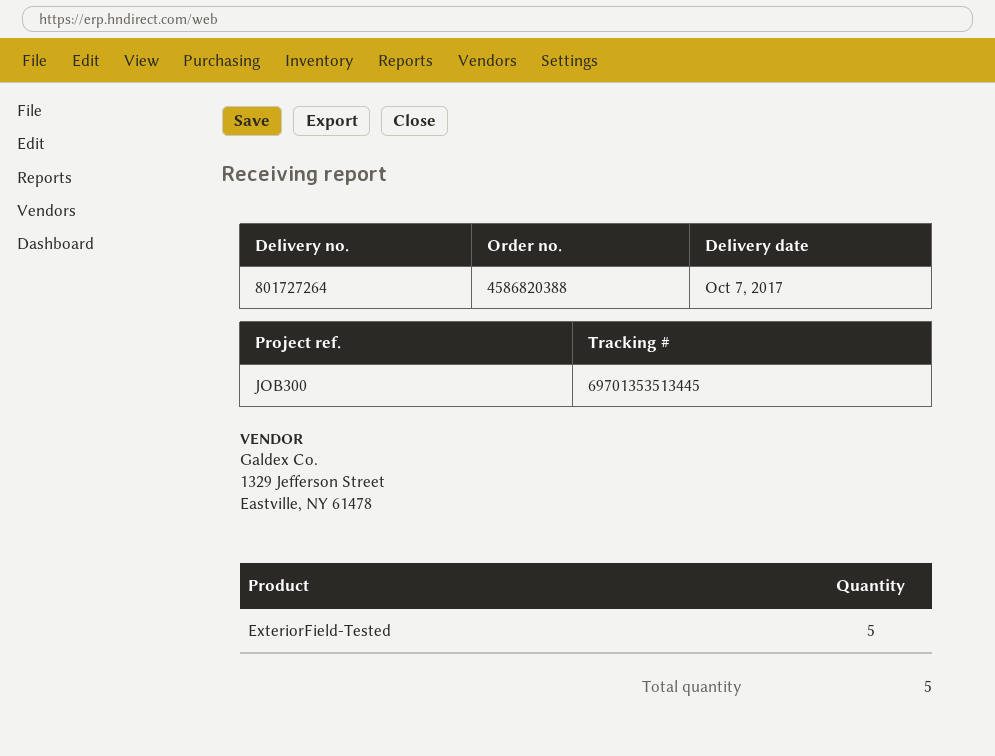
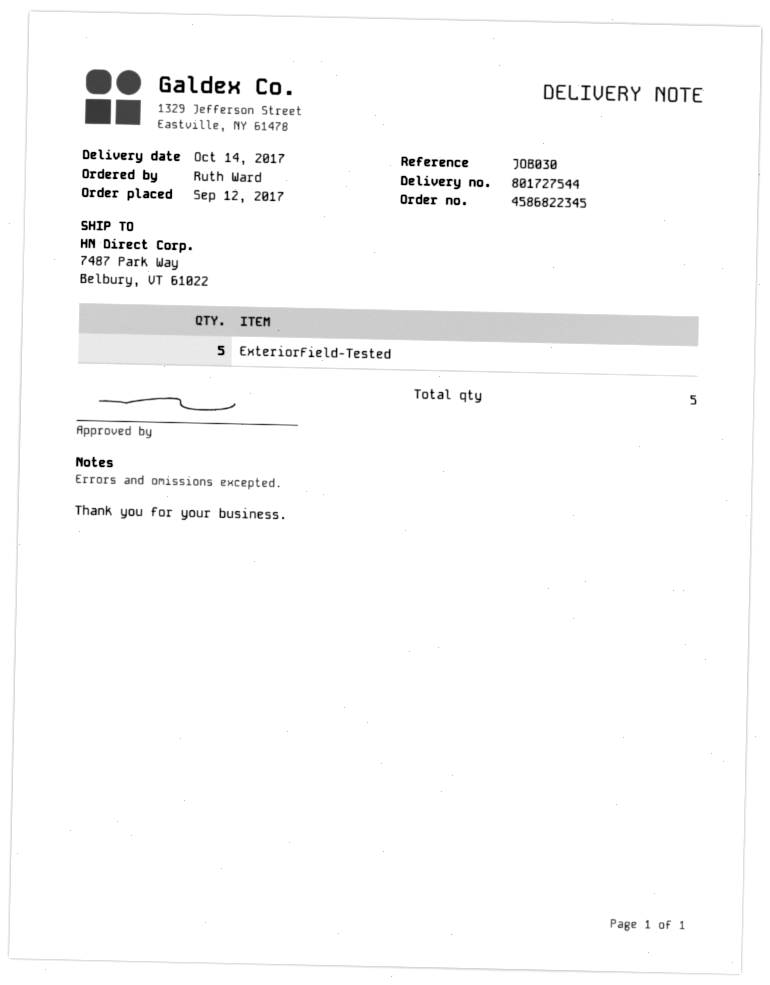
order number: 4586820388 -> 4586822345
delivery note number: 801727264 -> 801727544
delivery date: 2017-10-07 -> 2017-10-14
reference: JOB300 -> JOB030

